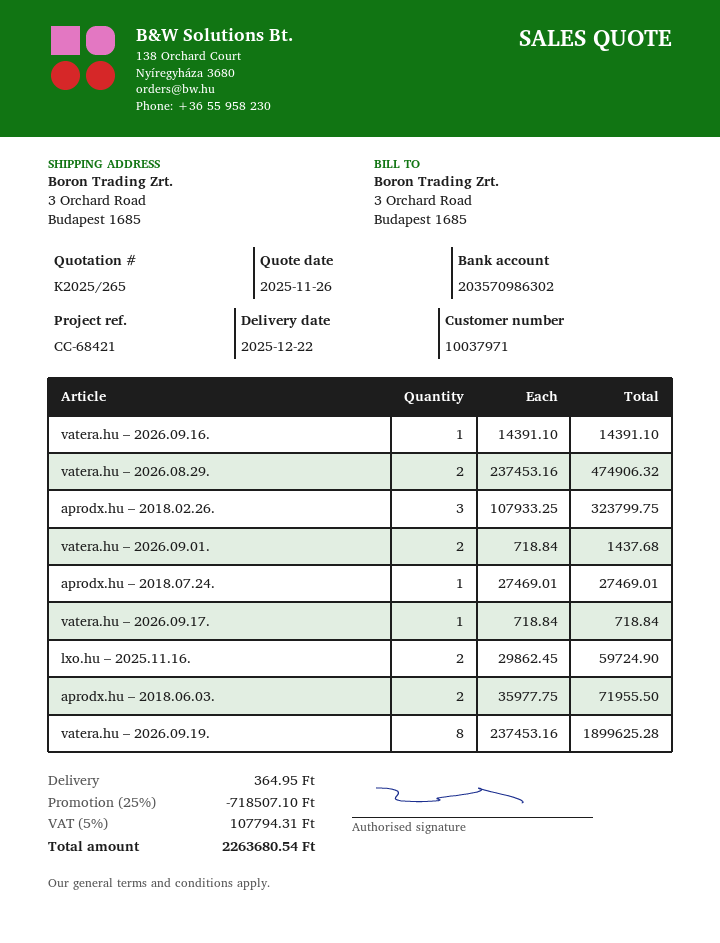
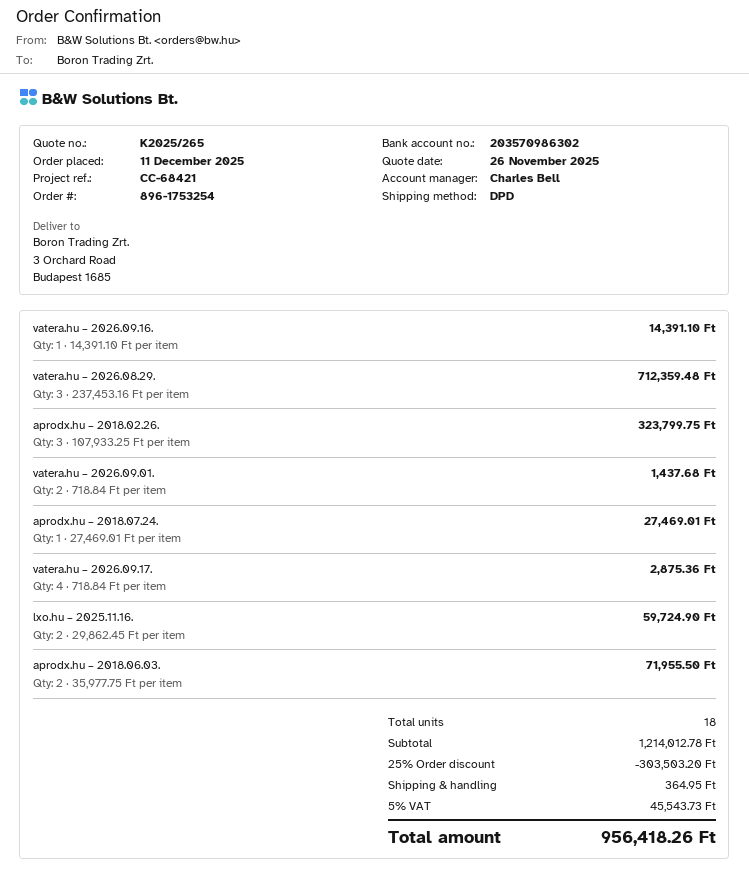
vatera.hu – 2026.08.29.: 2 x 237453.16 = 474906.32 -> 3 x 237453.16 = 712359.48
vatera.hu – 2026.09.17.: 1 x 718.84 = 718.84 -> 4 x 718.84 = 2875.36
vatera.hu – 2026.09.19.: 8 x 237453.16 = 1899625.28 -> none
discount: 25% = 718507.10 -> 25% = 303503.20
tax: 5% = 107794.31 -> 5% = 45543.73
total: 2263680.54 -> 956418.26

